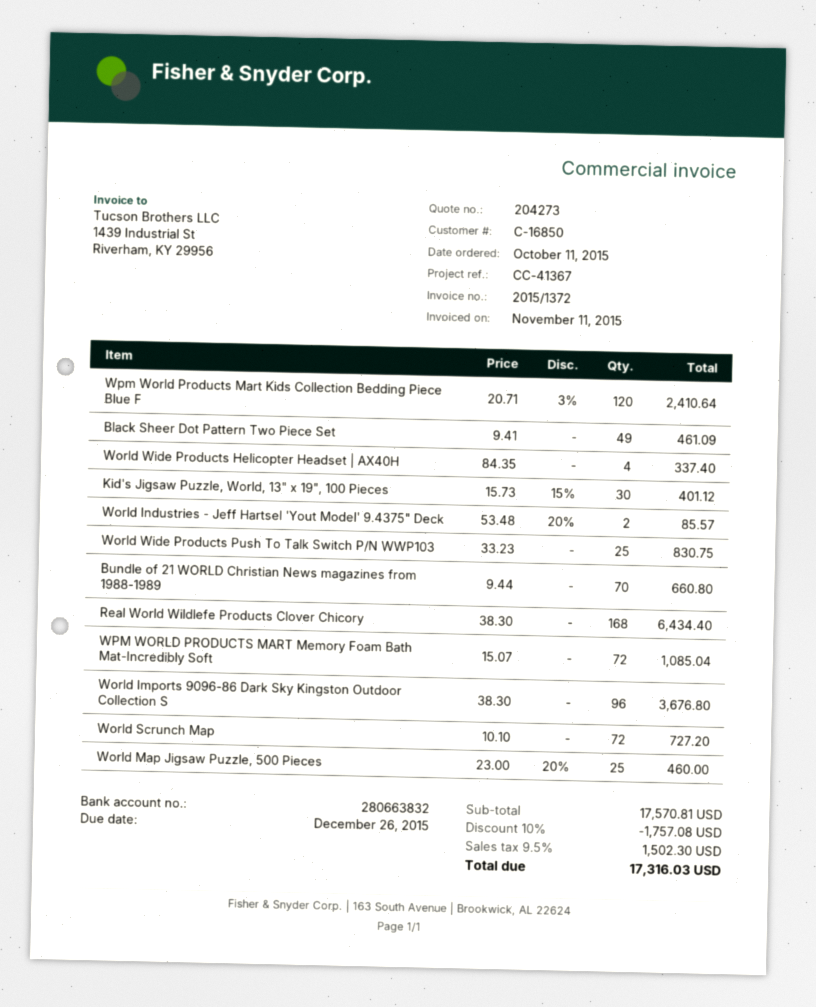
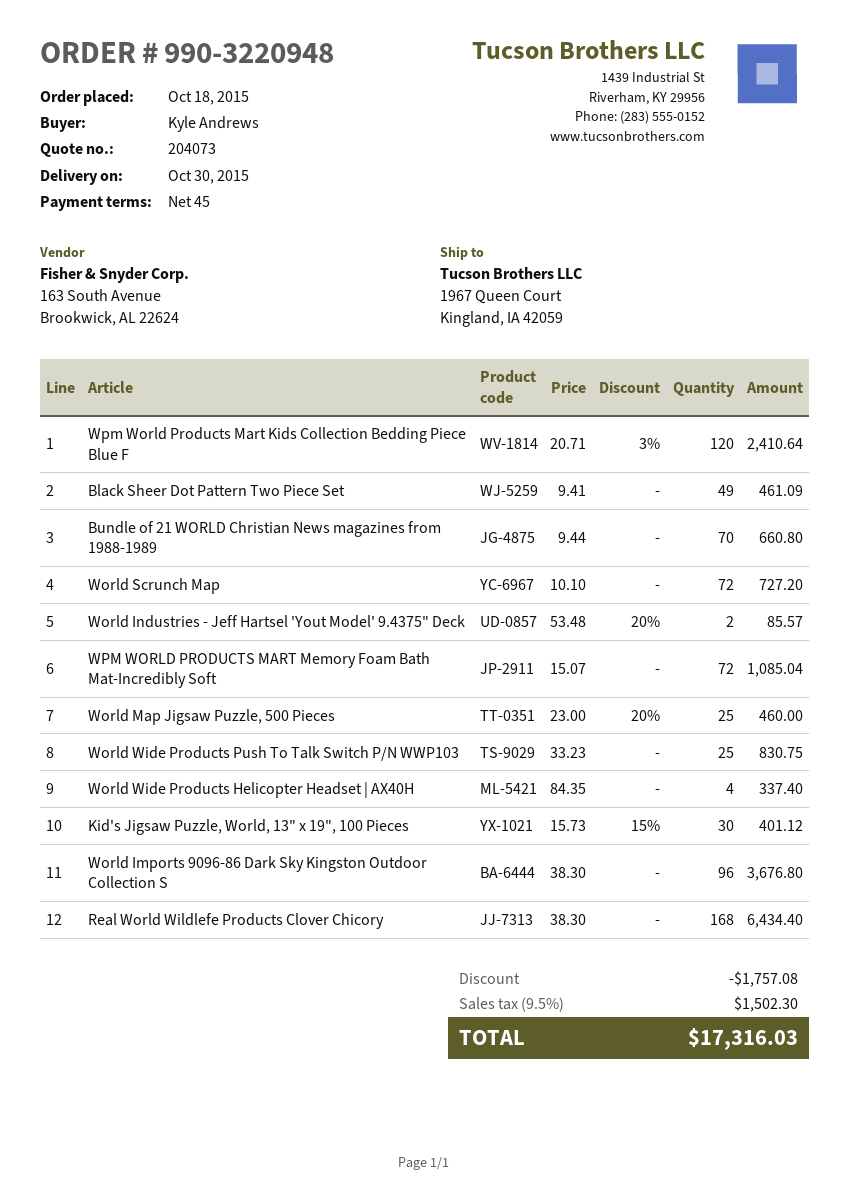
quote number: 204273 -> 204073
order date: 2015-10-11 -> 2015-10-18

